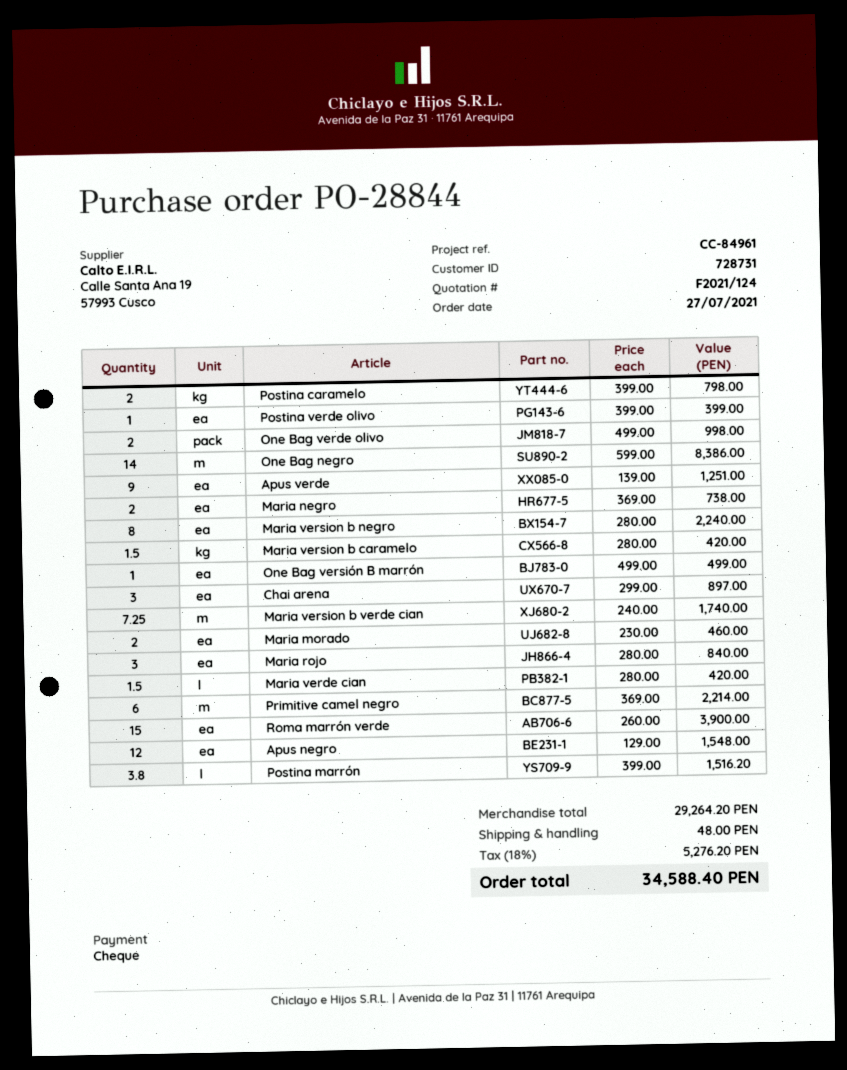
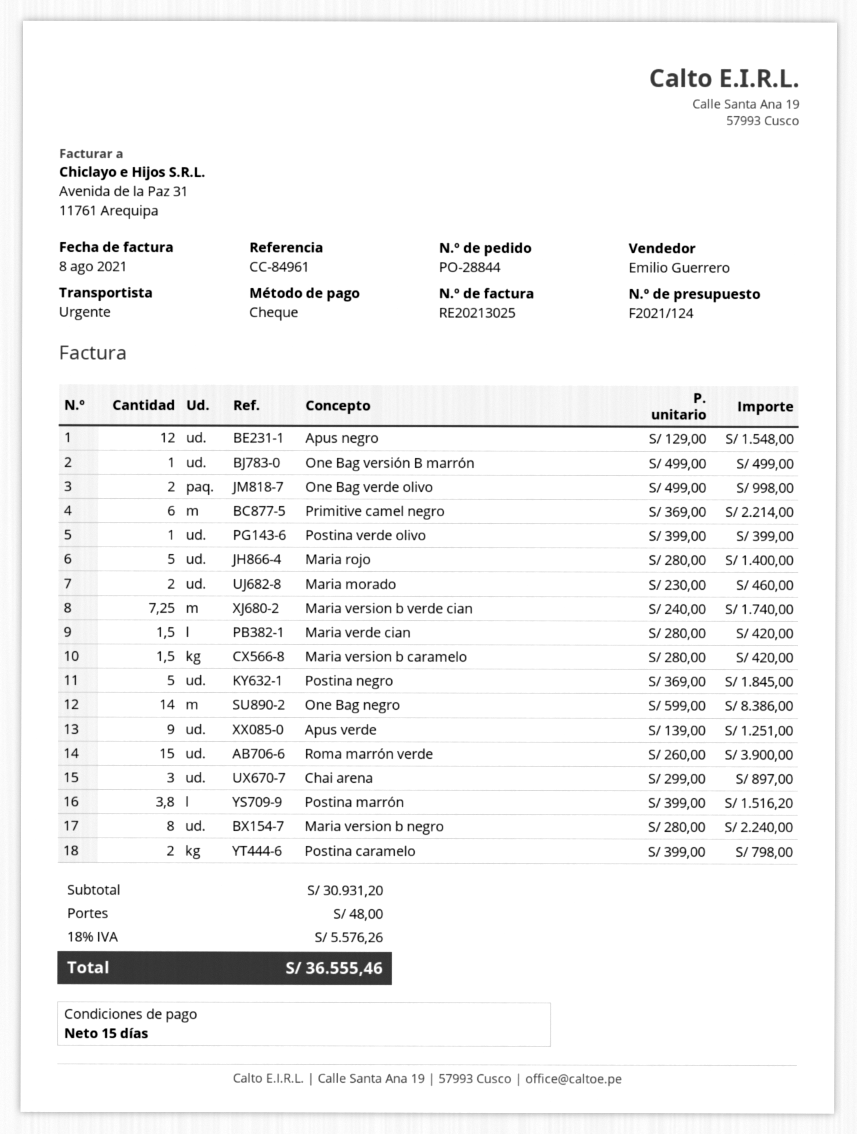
Maria negro: 2 x 369.00 = 738.00 -> none
Maria rojo: 3 x 280.00 = 840.00 -> 5 x 280.00 = 1400.00
Postina negro: none -> 5 x 369.00 = 1845.00
subtotal: 29264.20 -> 30931.20
tax: 18% = 5276.20 -> 18% = 5576.26
total: 34588.40 -> 36555.46

